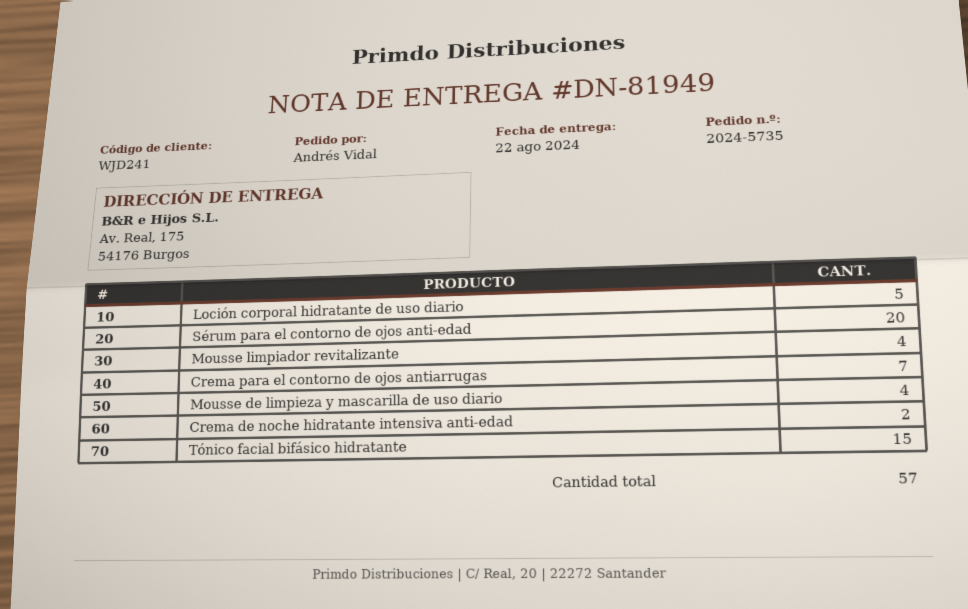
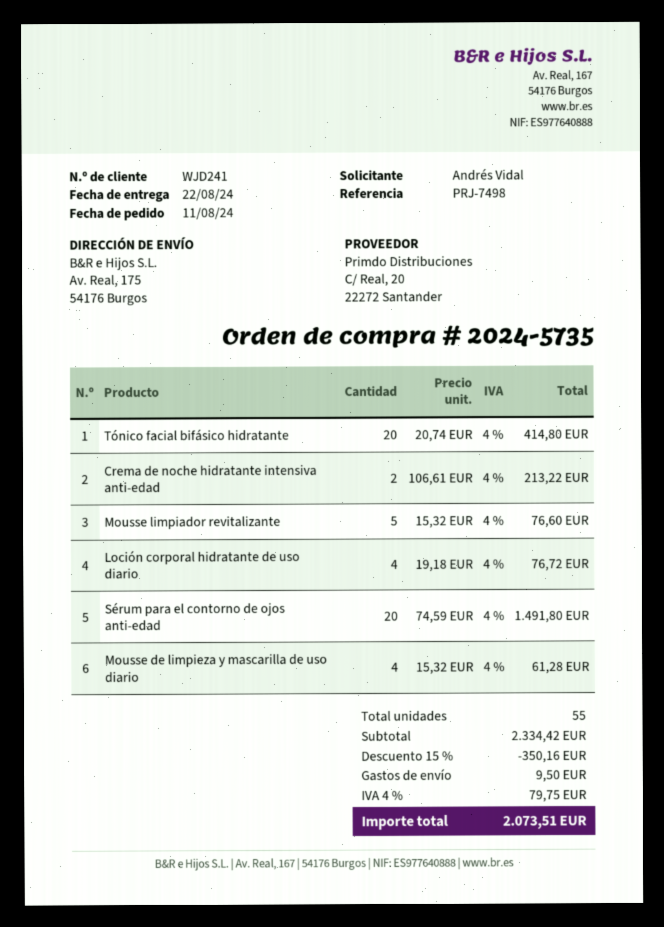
Loción corporal hidratante de uso diario: 5 -> 4
Mousse limpiador revitalizante: 4 -> 5
Crema para el contorno de ojos antiarrugas: 7 -> none
Tónico facial bifásico hidratante: 15 -> 20
total quantity: 57 -> 55

